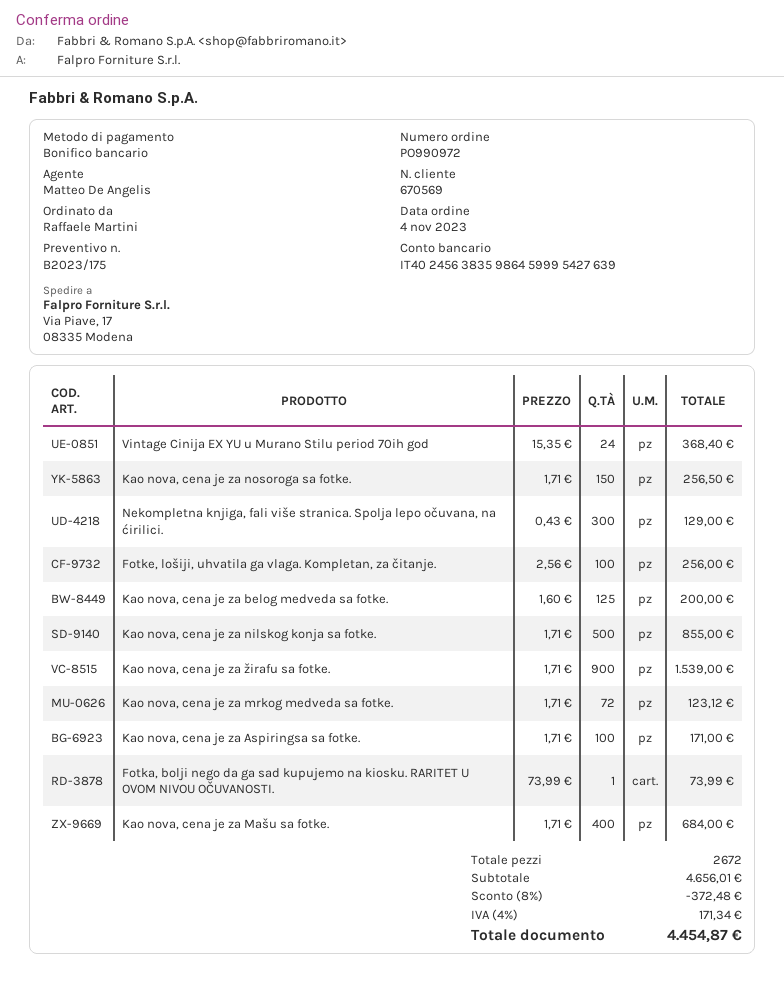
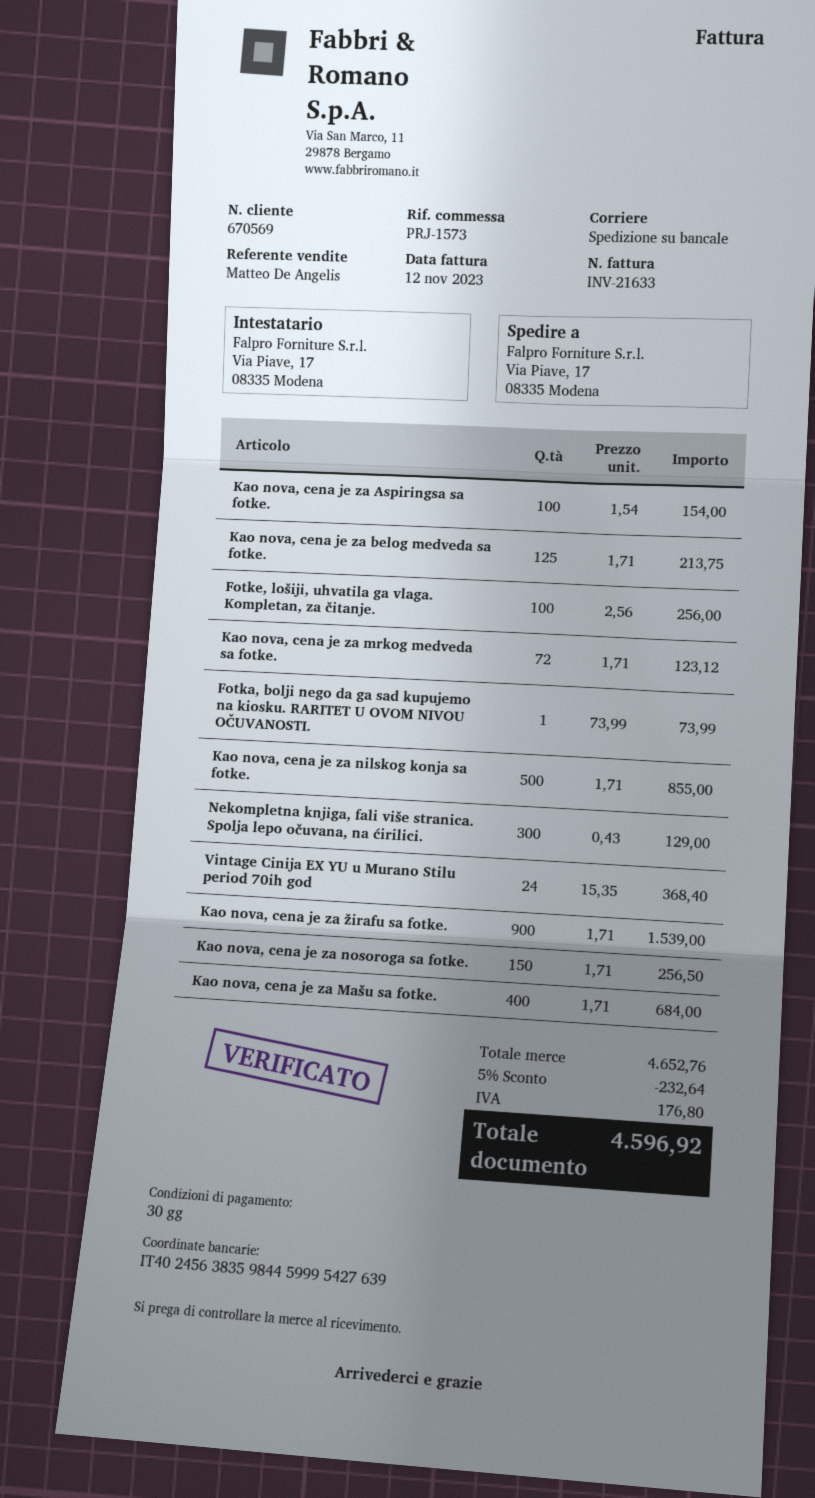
bank account: IT4024563835986459995427639 -> IT4024563835984459995427639
Kao nova, cena je za belog medveda sa fotke.: 125 x 1.60 = 200.00 -> 125 x 1.71 = 213.75
Kao nova, cena je za Aspiringsa sa fotke.: 100 x 1.71 = 171.00 -> 100 x 1.54 = 154.00
subtotal: 4656.01 -> 4652.76
discount: 8% = 372.48 -> 5% = 232.64
tax: 171.34 -> 176.80
total: 4454.87 -> 4596.92

